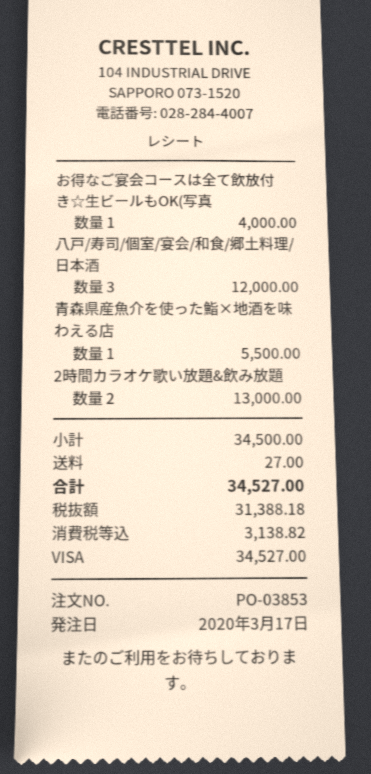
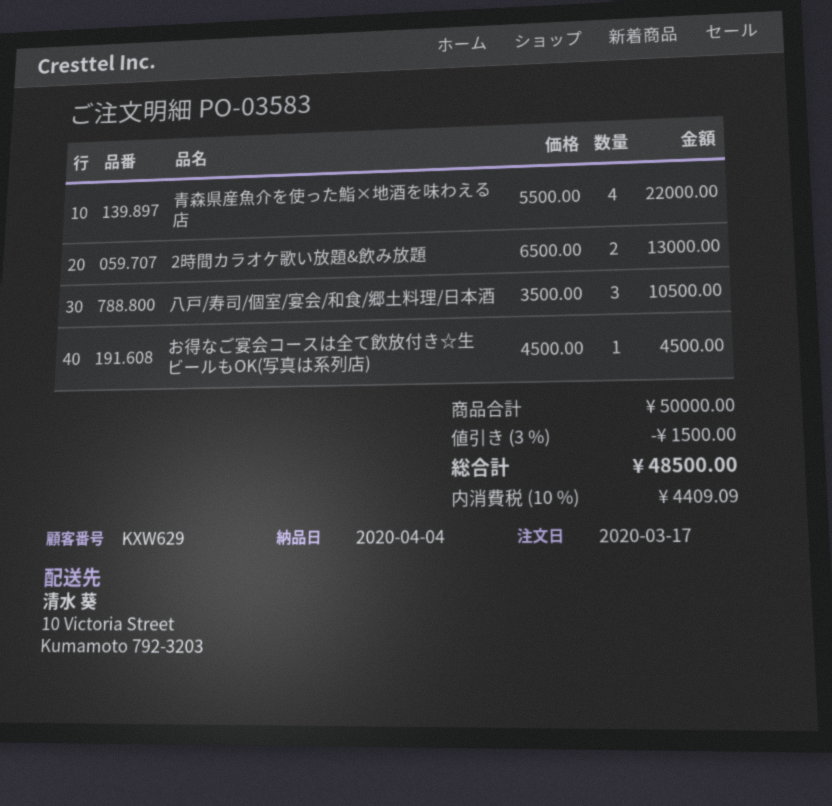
order number: PO-03853 -> PO-03583
お得なご宴会コースは全て飲放付き☆生ビールもOK(写真: 1 for 4000.00 -> 1 for 4500.00
八戸/寿司/個室/宴会/和食/郷土料理/日本酒: 3 for 12000.00 -> 3 for 10500.00
青森県産魚介を使った鮨×地酒を味わえる店: 1 for 5500.00 -> 4 for 22000.00
subtotal: 34500.00 -> 50000.00
discount: none -> 3% = 1500.00
shipping: 27.00 -> none
tax: 3138.82 -> 4409.09
total: 34527.00 -> 48500.00

